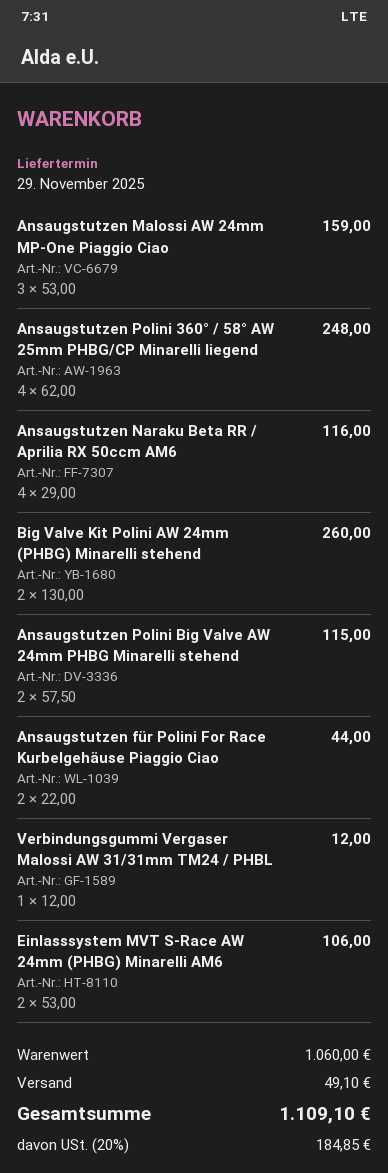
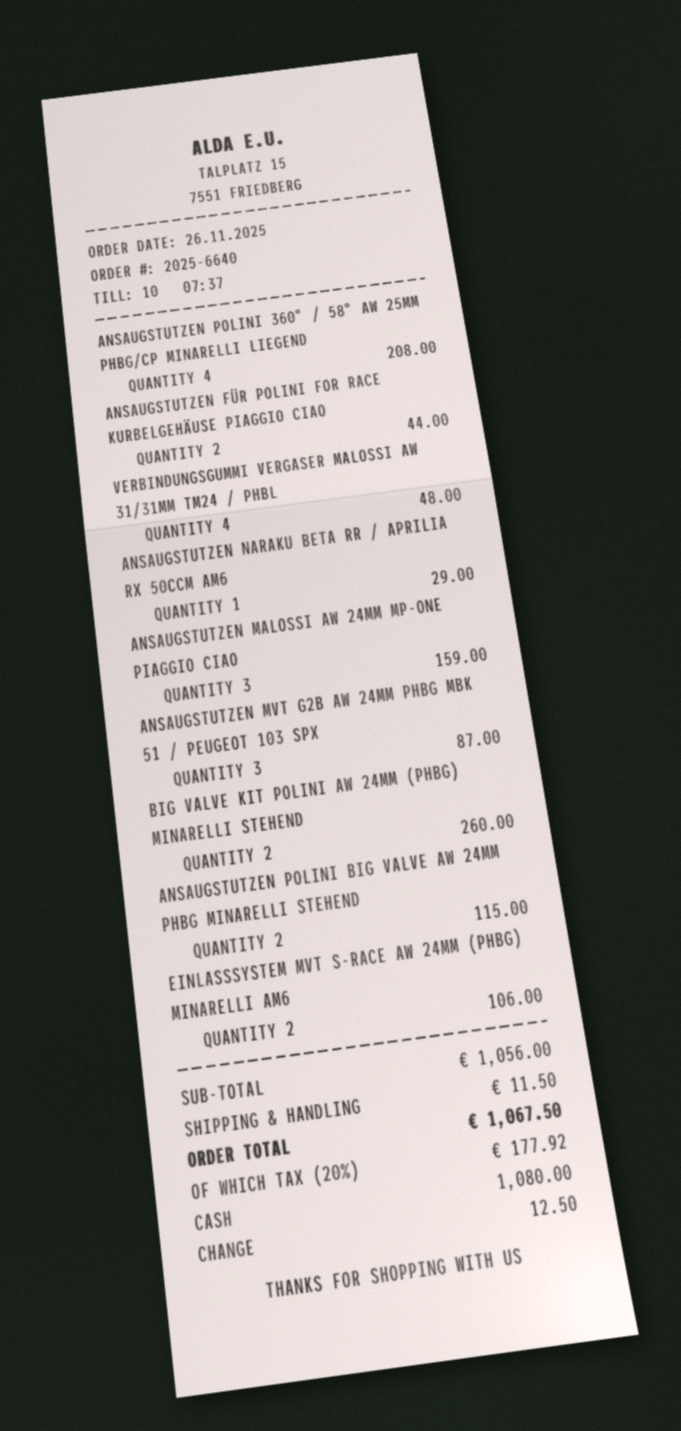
Ansaugstutzen Polini 360° / 58° AW 25mm PHBG/CP Minarelli liegend: 4 for 248.00 -> 4 for 208.00
Ansaugstutzen Naraku Beta RR / Aprilia RX 50ccm AM6: 4 for 116.00 -> 1 for 29.00
Verbindungsgummi Vergaser Malossi AW 31/31mm TM24 / PHBL: 1 for 12.00 -> 4 for 48.00
ANSAUGSTUTZEN MVT G2B AW 24MM PHBG MBK 51 / PEUGEOT 103 SPX: none -> 3 for 87.00
subtotal: 1060.00 -> 1056.00
shipping: 49.10 -> 11.50
tax: 20% = 184.85 -> 20% = 177.92
total: 1109.10 -> 1067.50

